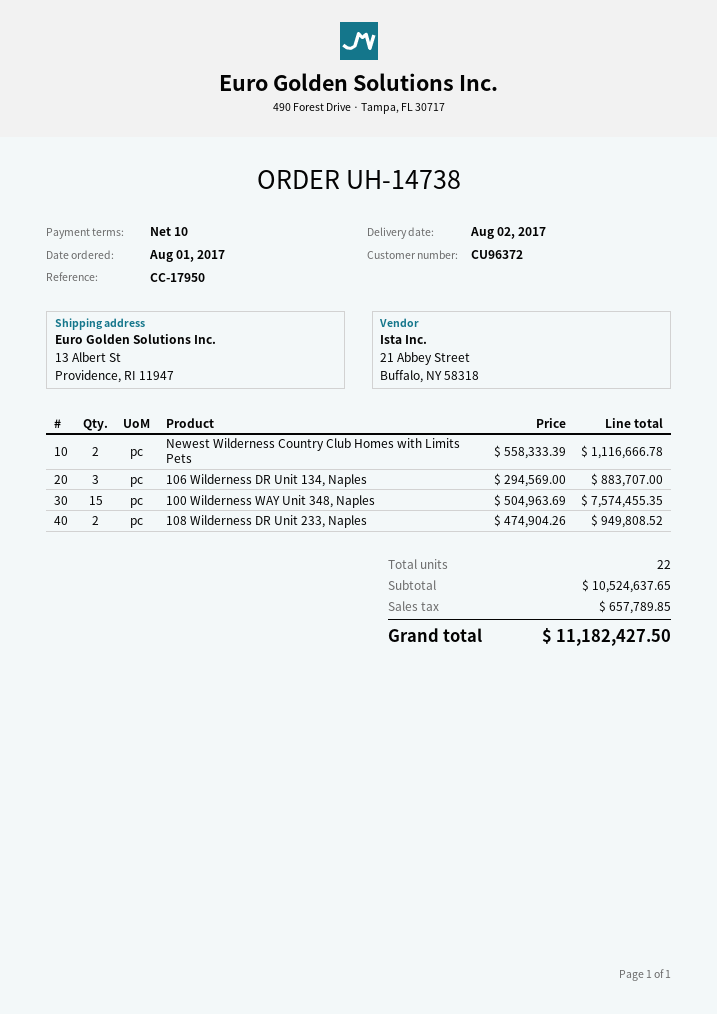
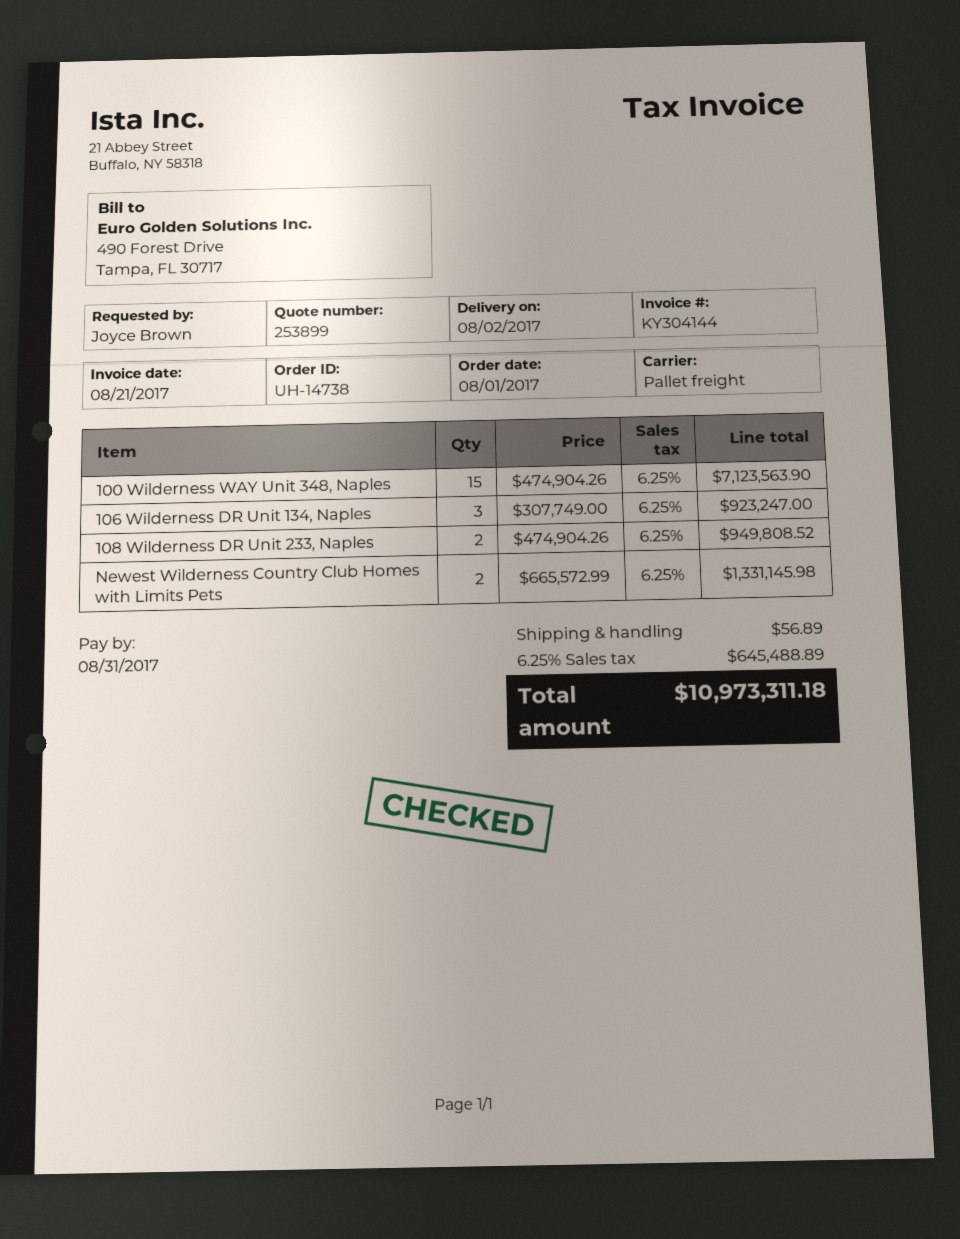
Newest Wilderness Country Club Homes with Limits Pets: 2 x 558333.39 = 1116666.78 -> 2 x 665572.99 = 1331145.98
106 Wilderness DR Unit 134, Naples: 3 x 294569.00 = 883707.00 -> 3 x 307749.00 = 923247.00
100 Wilderness WAY Unit 348, Naples: 15 x 504963.69 = 7574455.35 -> 15 x 474904.26 = 7123563.90
shipping: none -> 56.89
tax: 657789.85 -> 645488.89
total: 11182427.50 -> 10973311.18

